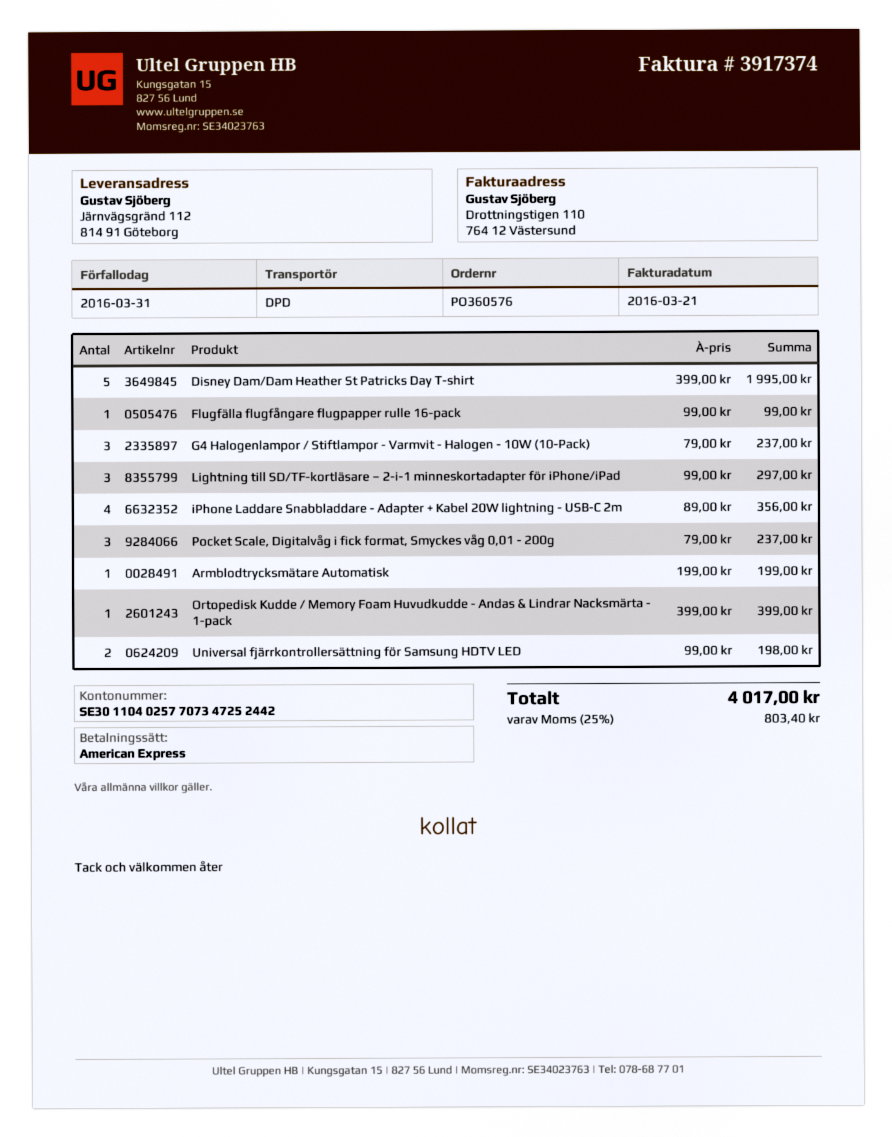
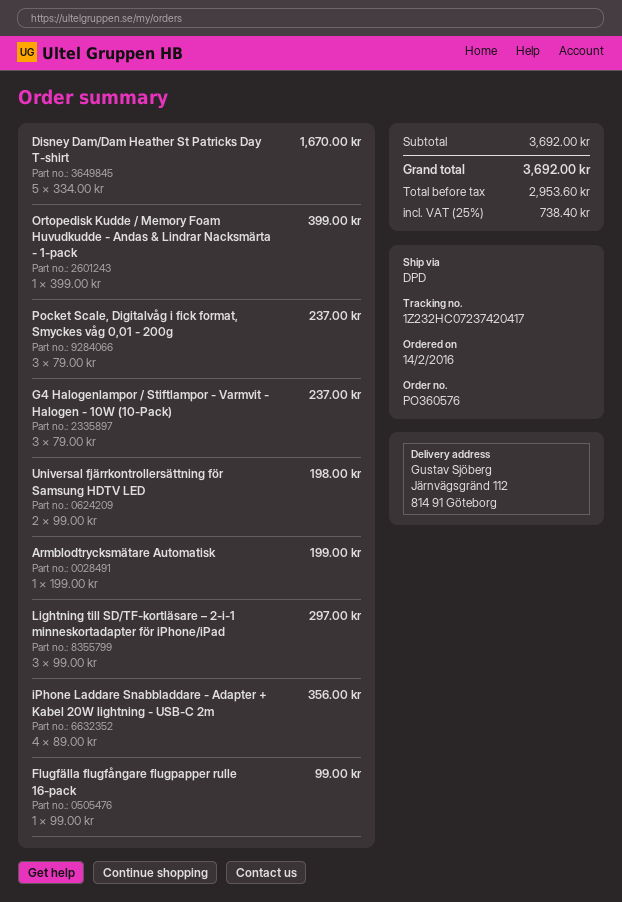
Disney Dam/Dam Heather St Patricks Day T-shirt: 5 x 399.00 = 1995.00 -> 5 x 334.00 = 1670.00
tax: 25% = 803.40 -> 25% = 738.40
total: 4017.00 -> 3692.00

